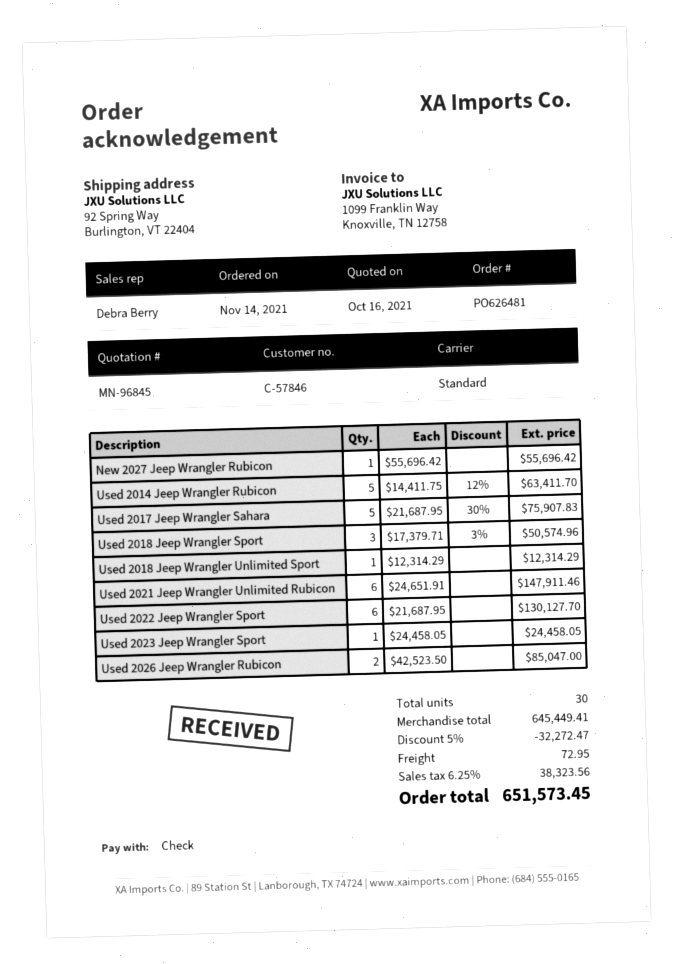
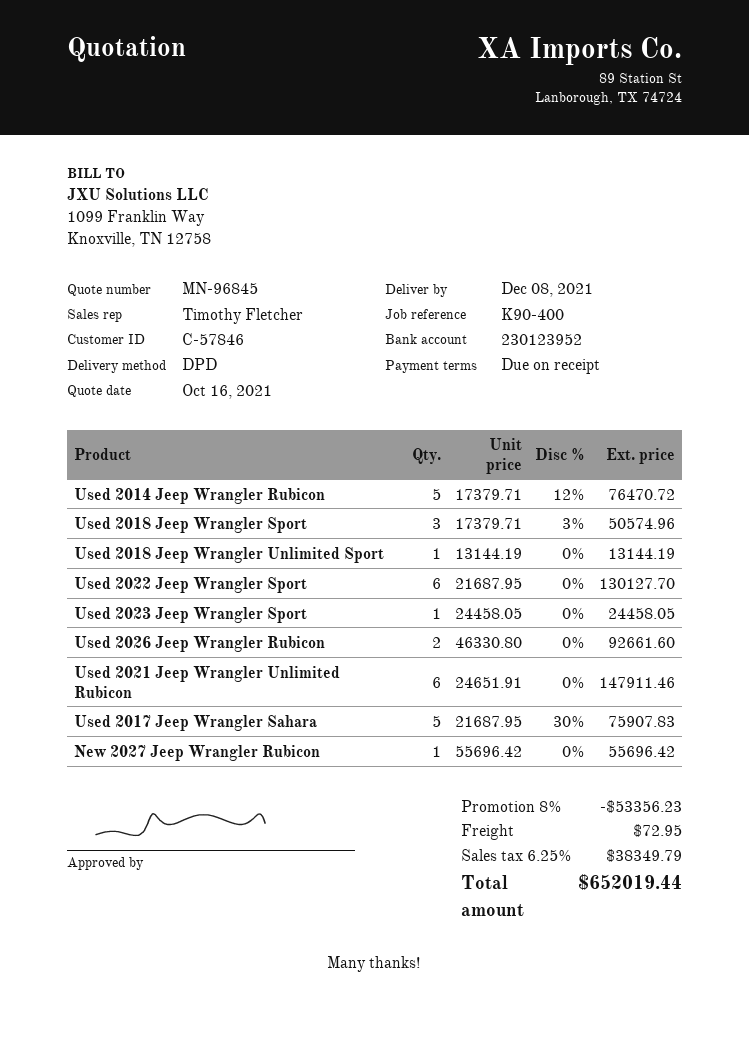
sales rep: Debra Berry -> Timothy Fletcher
shipping method: standard -> DPD
Used 2014 Jeep Wrangler Rubicon: 5 x 14411.75 - 12% = 63411.70 -> 5 x 17379.71 - 12% = 76470.72
Used 2018 Jeep Wrangler Unlimited Sport: 1 x 12314.29 = 12314.29 -> 1 x 13144.19 = 13144.19
Used 2026 Jeep Wrangler Rubicon: 2 x 42523.50 = 85047.00 -> 2 x 46330.80 = 92661.60
discount: 5% = 32272.47 -> 8% = 53356.23
tax: 6.25% = 38323.56 -> 6.25% = 38349.79
total: 651573.45 -> 652019.44

